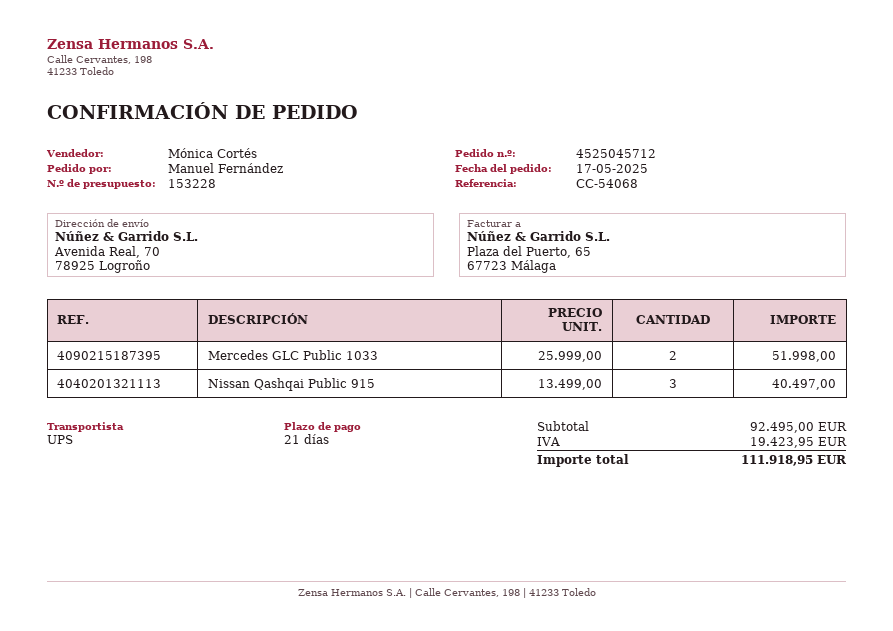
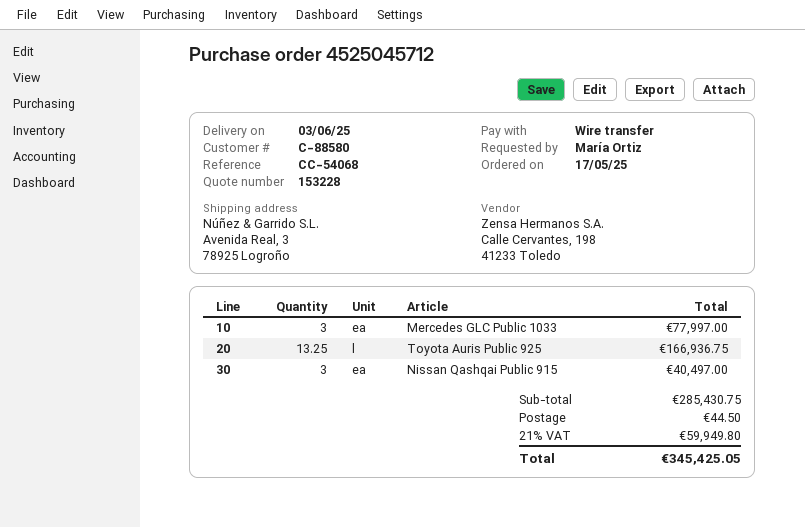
ordered by: Manuel Fernández -> María Ortiz
ship to: Avenida Real, 70, 78925 Logroño -> Avenida Real, 3, 78925 Logroño
Mercedes GLC Public 1033: 2 for 51998.00 -> 3 for 77997.00
Toyota Auris Public 925: none -> 13.25 for 166936.75
subtotal: 92495.00 -> 285430.75
shipping: none -> 44.50
tax: 19423.95 -> 59949.80
total: 111918.95 -> 345425.05

